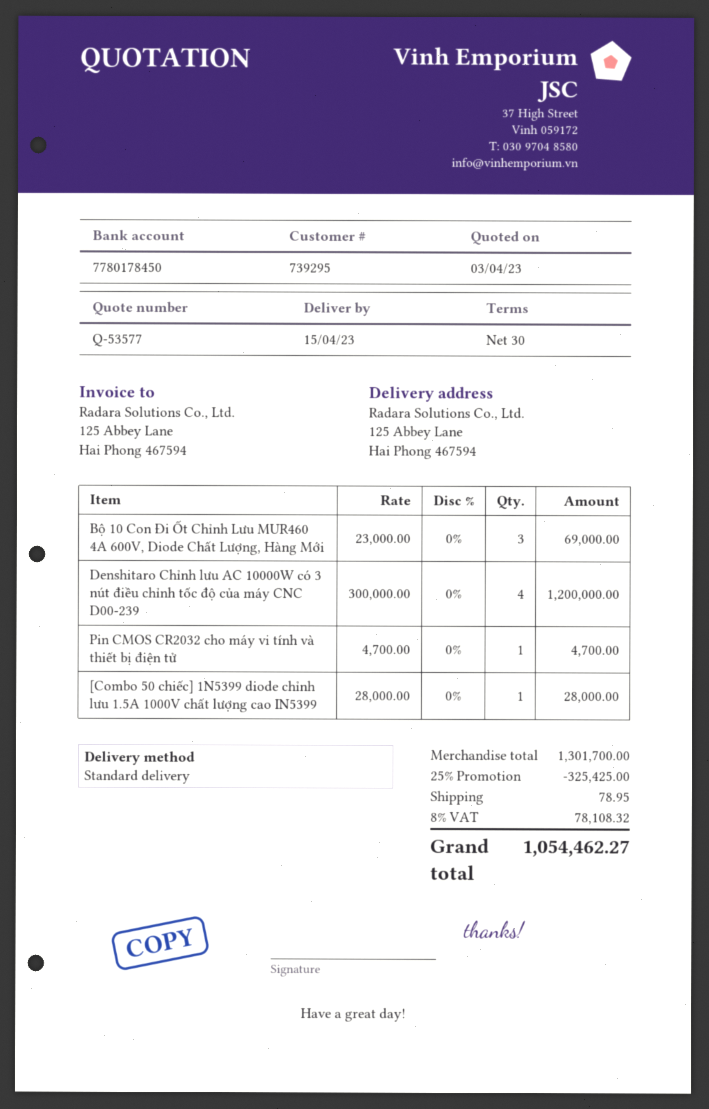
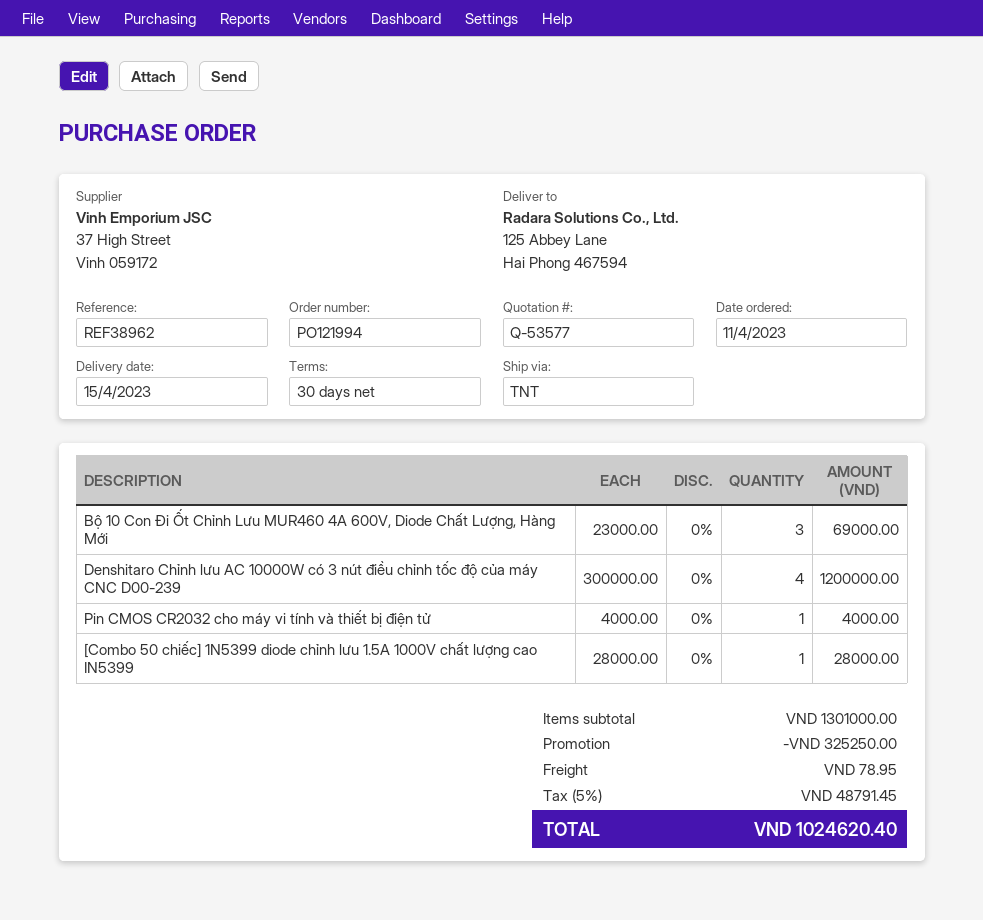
shipping method: standard -> TNT
Pin CMOS CR2032 cho máy vi tính và thiết bị điện tử: 1 x 4700.00 = 4700.00 -> 1 x 4000.00 = 4000.00
subtotal: 1301700.00 -> 1301000.00
discount: 325425.00 -> 325250.00
tax: 8% = 78108.32 -> 5% = 48791.45
total: 1054462.27 -> 1024620.40

